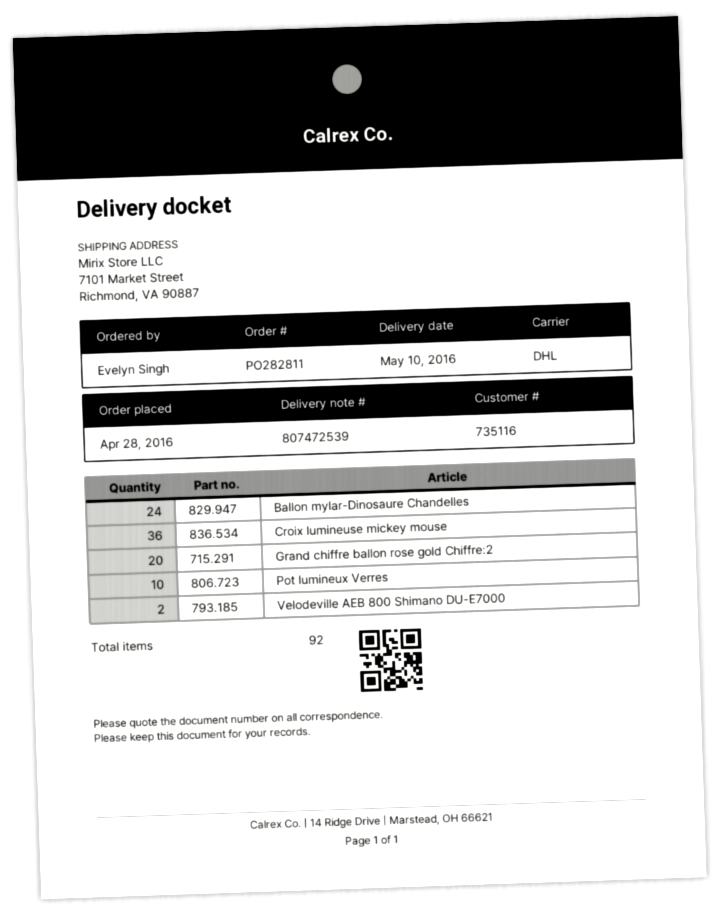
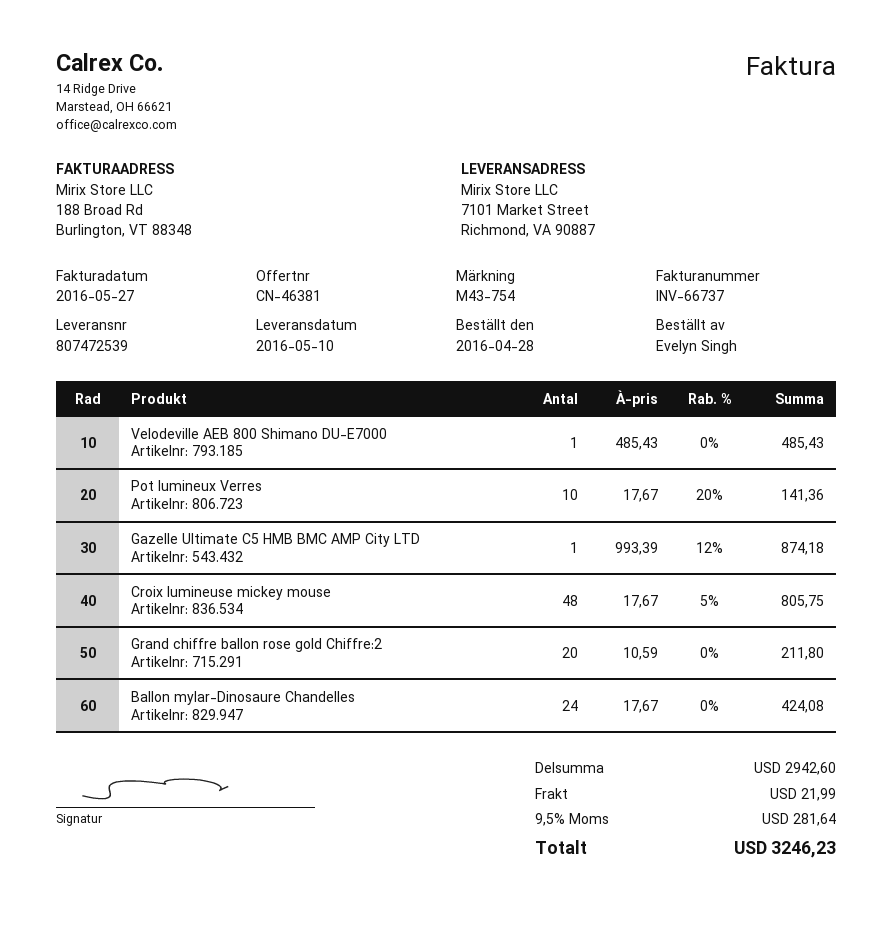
Croix lumineuse mickey mouse: 36 -> 48
Velodeville AEB 800 Shimano DU-E7000: 2 -> 1
Gazelle Ultimate C5 HMB BMC AMP City LTD: none -> 1

